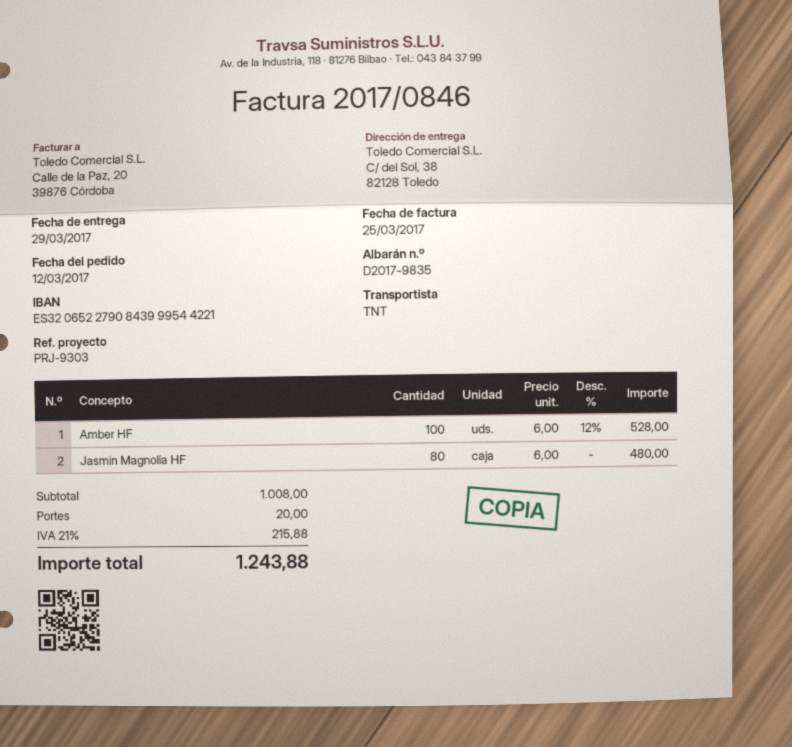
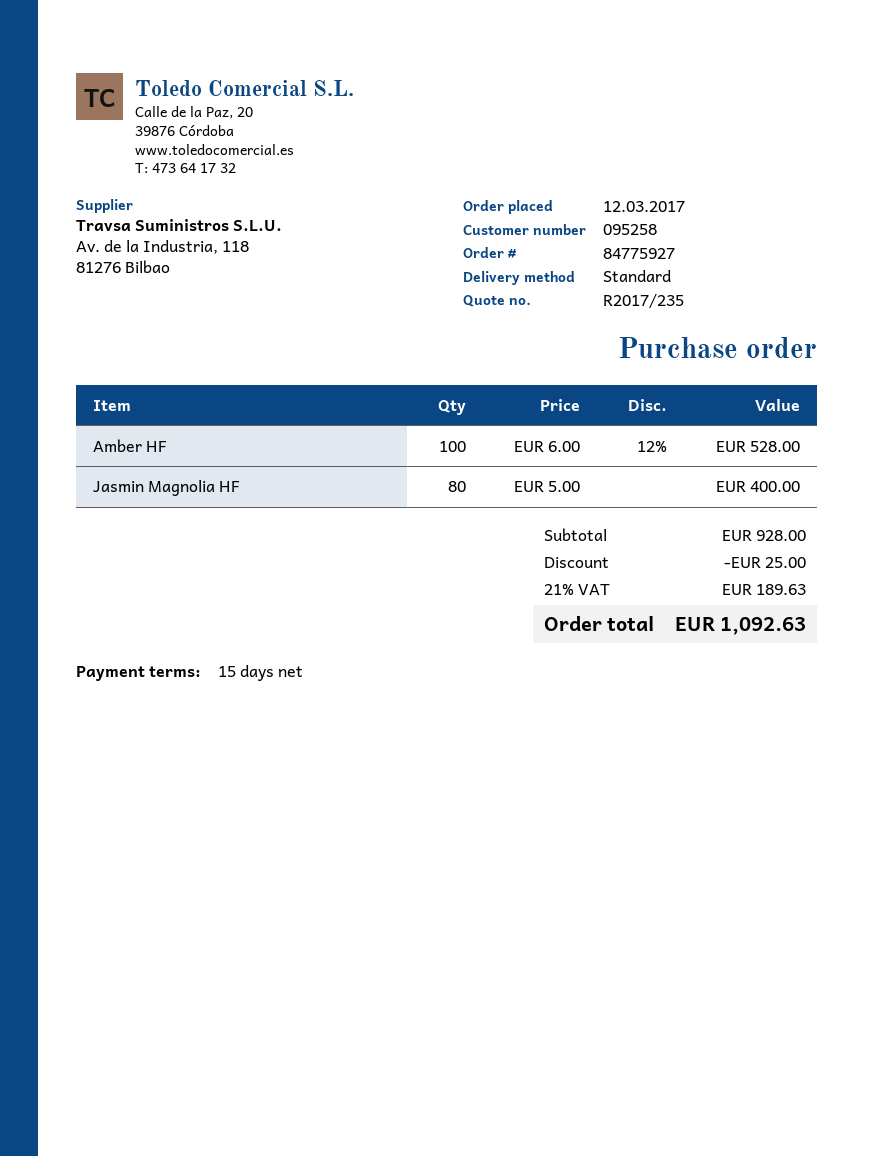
shipping method: TNT -> standard
Jasmin Magnolia HF: 80 x 6.00 = 480.00 -> 80 x 5.00 = 400.00
subtotal: 1008.00 -> 928.00
discount: none -> 25.00
shipping: 20.00 -> none
tax: 21% = 215.88 -> 21% = 189.63
total: 1243.88 -> 1092.63

